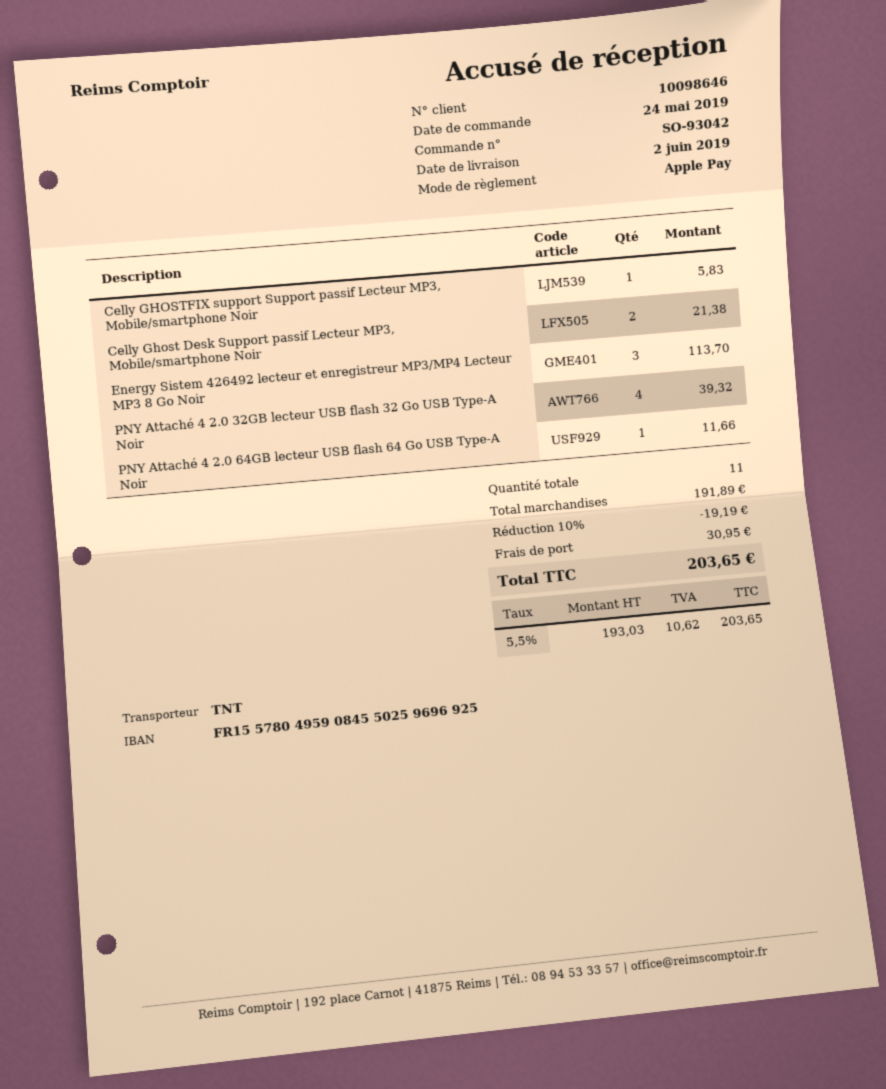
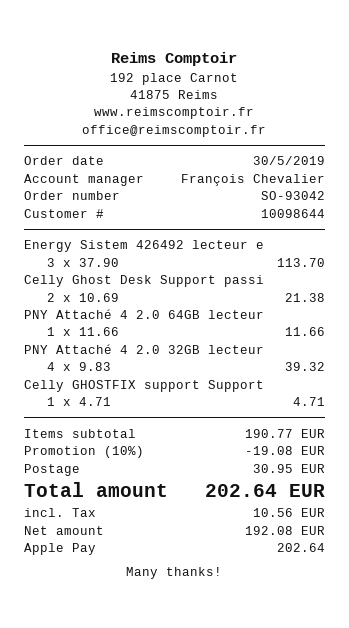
order date: 2019-05-24 -> 2019-05-30
customer number: 10098646 -> 10098644
Celly GHOSTFIX support Support passif Lecteur MP3, Mobile/smartphone Noir: 1 for 5.83 -> 1 for 4.71
subtotal: 191.89 -> 190.77
discount: 10% = 19.19 -> 10% = 19.08
net: 193.03 -> 192.08
tax: 10.62 -> 10.56
total: 203.65 -> 202.64

